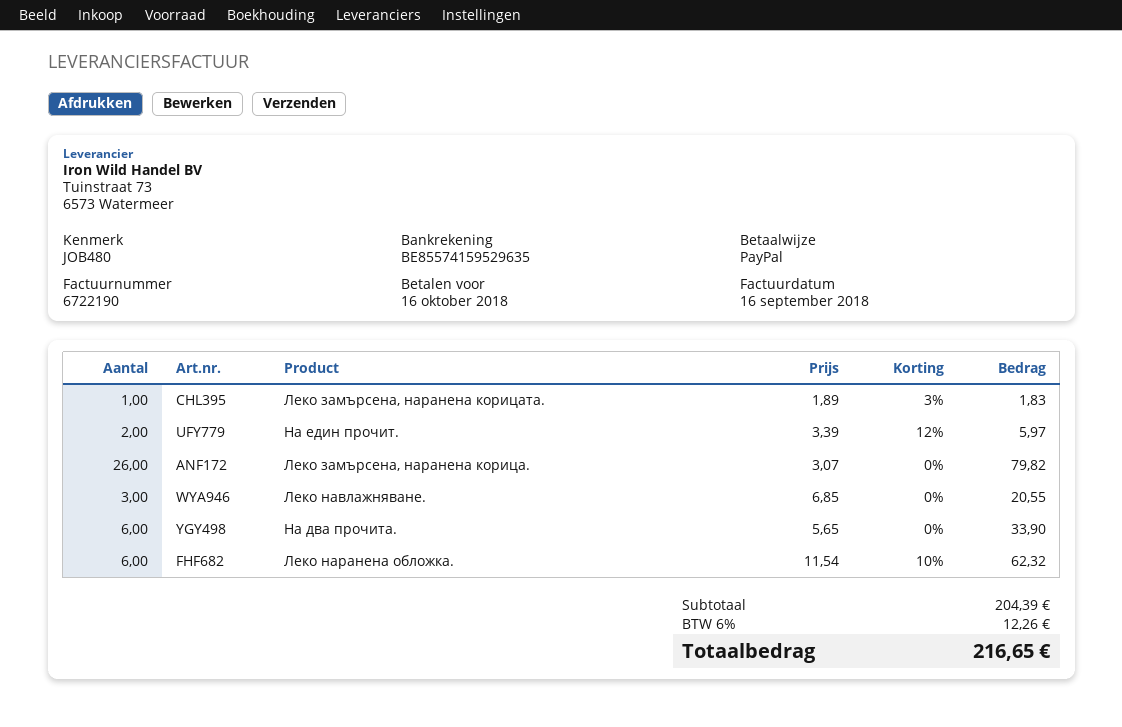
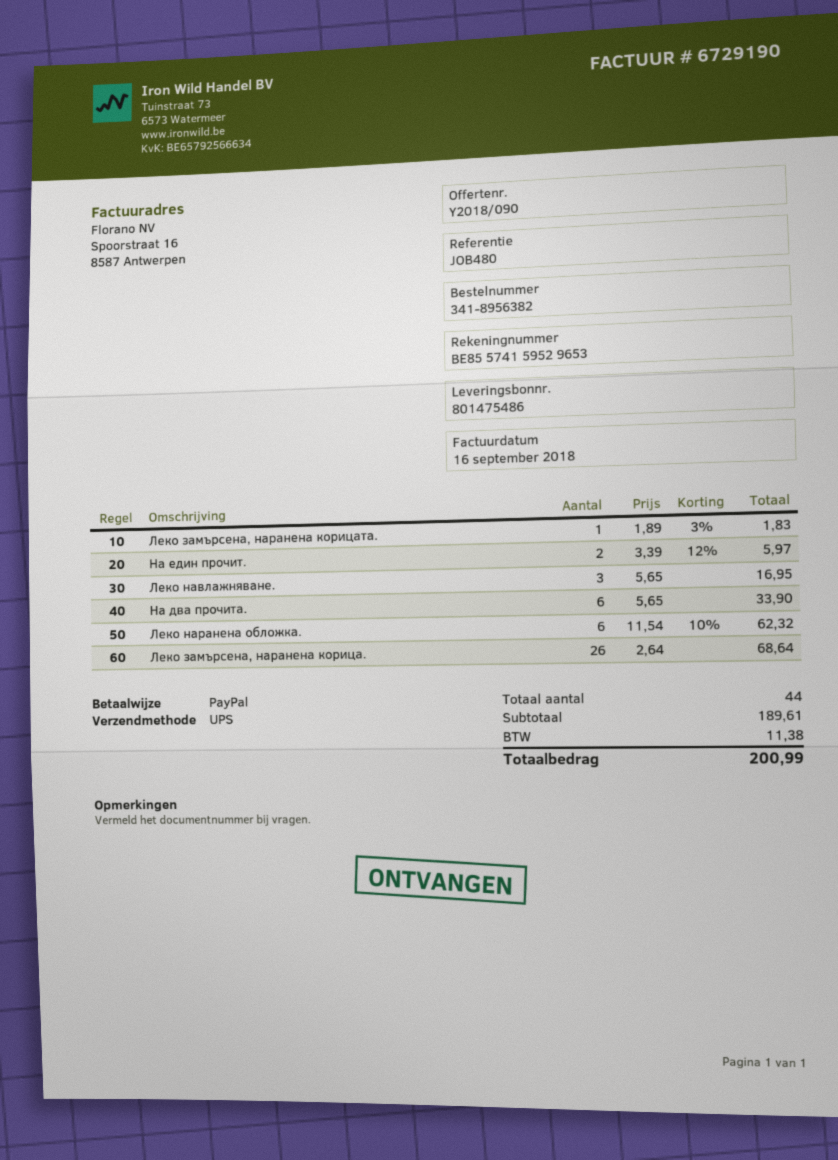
invoice number: 6722190 -> 6729190
bank account: BE85574159529635 -> BE85574159529653
Леко замърсена, наранена корица.: 26 x 3.07 = 79.82 -> 26 x 2.64 = 68.64
Леко навлажняване.: 3 x 6.85 = 20.55 -> 3 x 5.65 = 16.95
subtotal: 204.39 -> 189.61
tax: 12.26 -> 11.38
total: 216.65 -> 200.99

